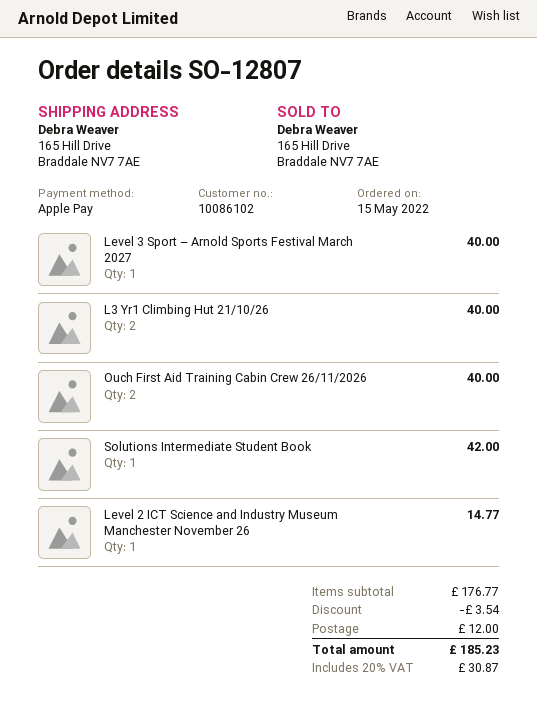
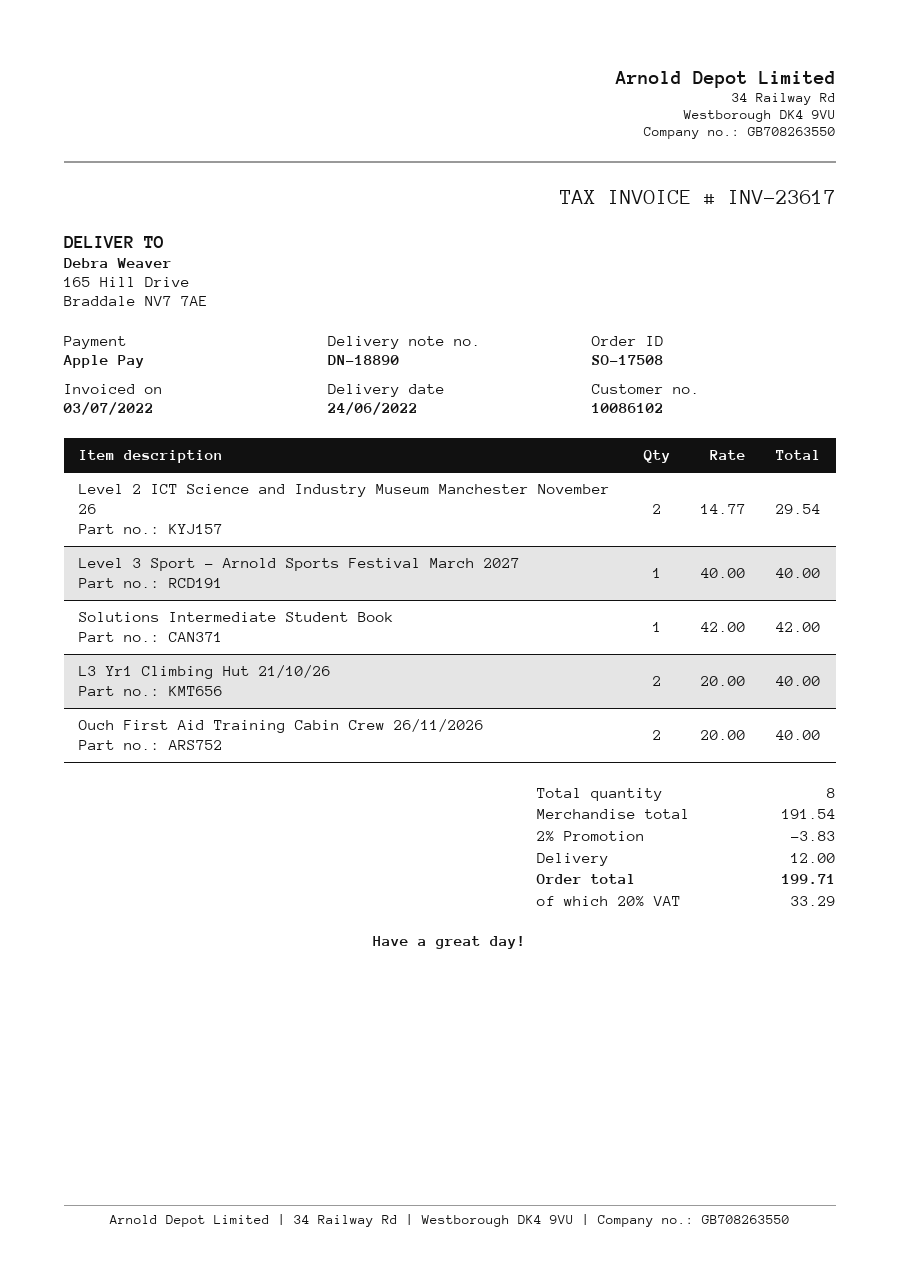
order number: SO-12807 -> SO-17508
Level 2 ICT Science and Industry Museum Manchester November 26: 1 for 14.77 -> 2 for 29.54
subtotal: 176.77 -> 191.54
discount: 3.54 -> 3.83
tax: 20% = 30.87 -> 20% = 33.29
total: 185.23 -> 199.71

